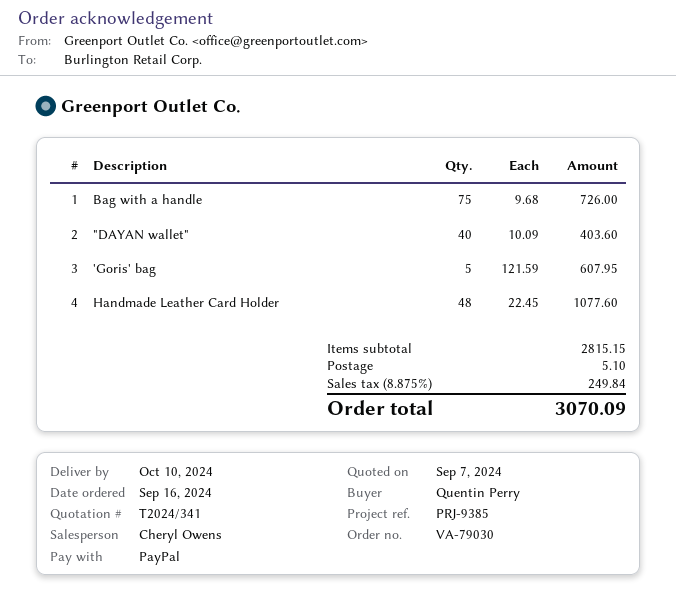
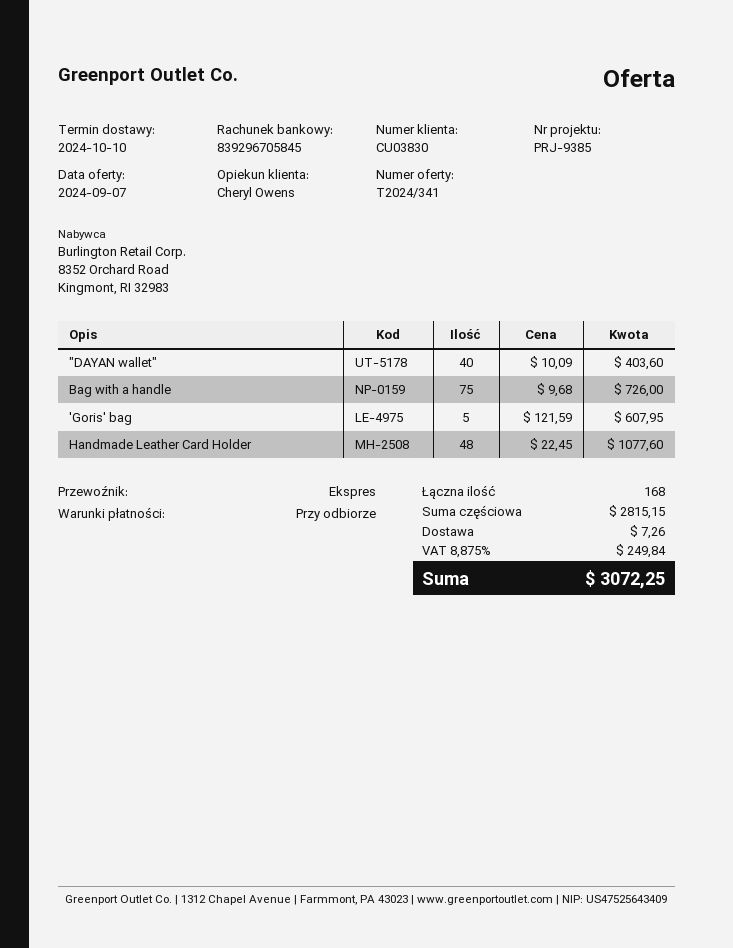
shipping: 5.10 -> 7.26
total: 3070.09 -> 3072.25

